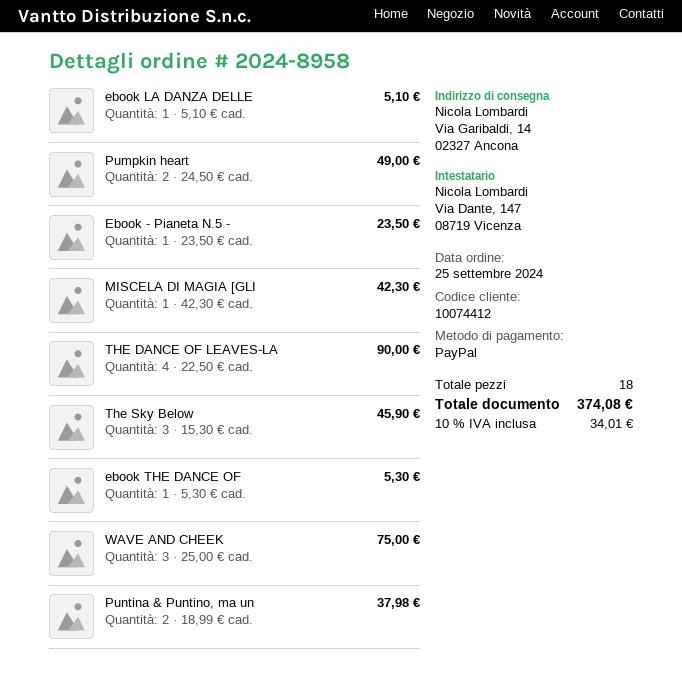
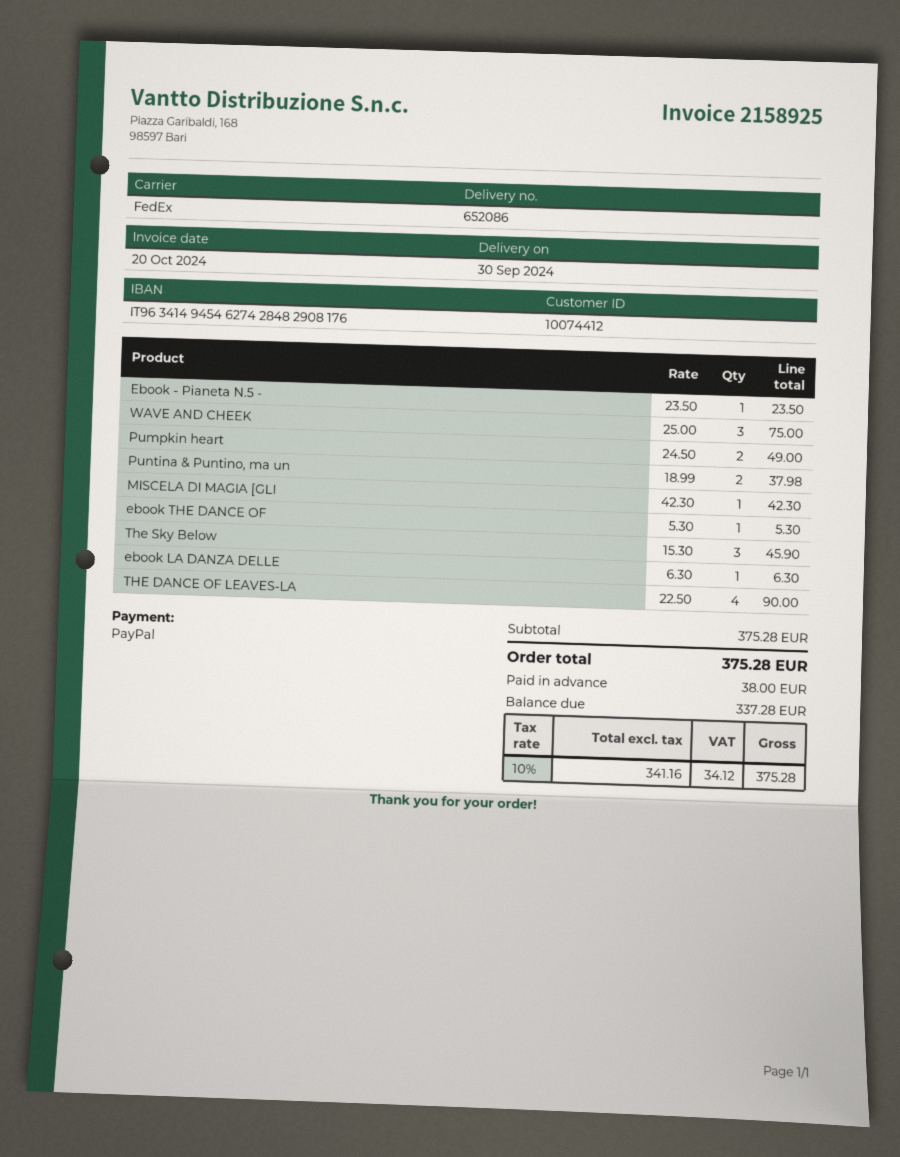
ebook LA DANZA DELLE: 1 x 5.10 = 5.10 -> 1 x 6.30 = 6.30
tax: 10% = 34.01 -> 10% = 34.12
total: 374.08 -> 375.28

